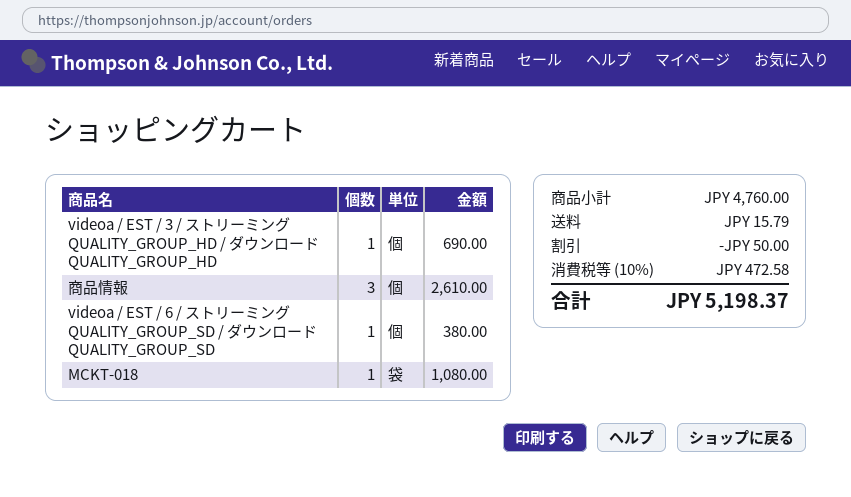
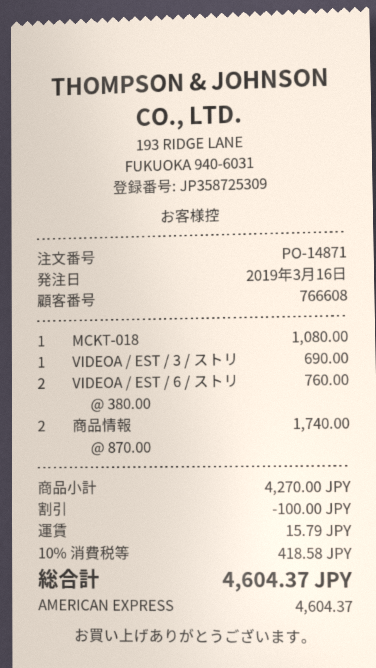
商品情報: 3 for 2610.00 -> 2 for 1740.00
videoa / EST / 6 / ストリーミング QUALITY_GROUP_SD / ダウンロード QUALITY_GROUP_SD: 1 for 380.00 -> 2 for 760.00
subtotal: 4760.00 -> 4270.00
discount: 50.00 -> 100.00
tax: 10% = 472.58 -> 10% = 418.58
total: 5198.37 -> 4604.37

